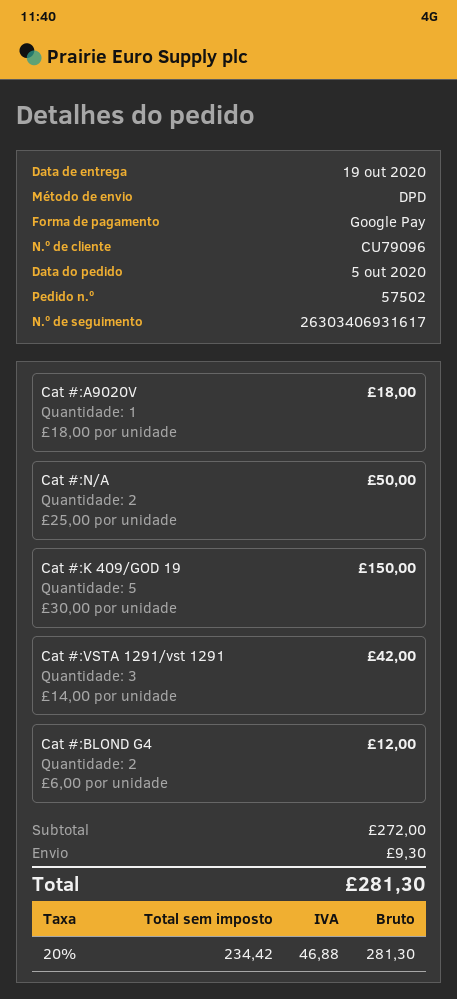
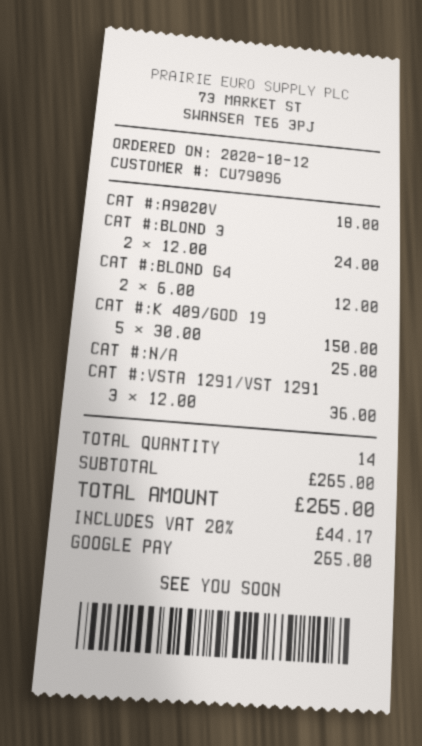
order date: 2020-10-05 -> 2020-10-12
Cat #:N/A: 2 x 25.00 = 50.00 -> 1 x 25.00 = 25.00
Cat #:VSTA 1291/vst 1291: 3 x 14.00 = 42.00 -> 3 x 12.00 = 36.00
CAT #:BLOND 3: none -> 2 x 12.00 = 24.00
subtotal: 272.00 -> 265.00
shipping: 9.30 -> none
tax: 20% = 46.88 -> 20% = 44.17
total: 281.30 -> 265.00

